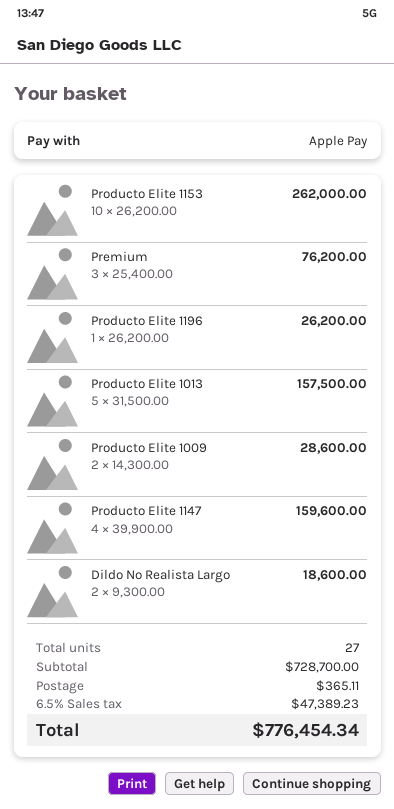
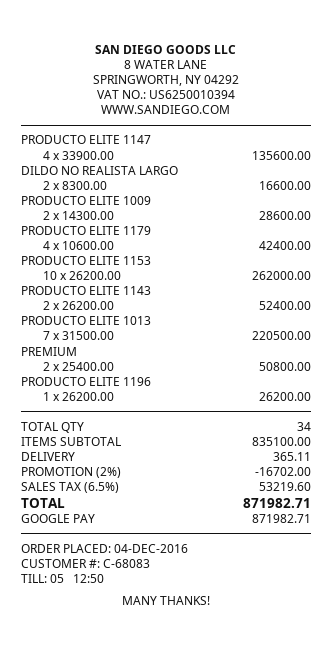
payment method: Apple Pay -> Google Pay
Premium: 3 x 25400.00 = 76200.00 -> 2 x 25400.00 = 50800.00
Producto Elite 1013: 5 x 31500.00 = 157500.00 -> 7 x 31500.00 = 220500.00
Producto Elite 1147: 4 x 39900.00 = 159600.00 -> 4 x 33900.00 = 135600.00
Dildo No Realista Largo: 2 x 9300.00 = 18600.00 -> 2 x 8300.00 = 16600.00
PRODUCTO ELITE 1179: none -> 4 x 10600.00 = 42400.00
PRODUCTO ELITE 1143: none -> 2 x 26200.00 = 52400.00
total quantity: 27 -> 34
subtotal: 728700.00 -> 835100.00
discount: none -> 2% = 16702.00
tax: 6.5% = 47389.23 -> 6.5% = 53219.60
total: 776454.34 -> 871982.71

